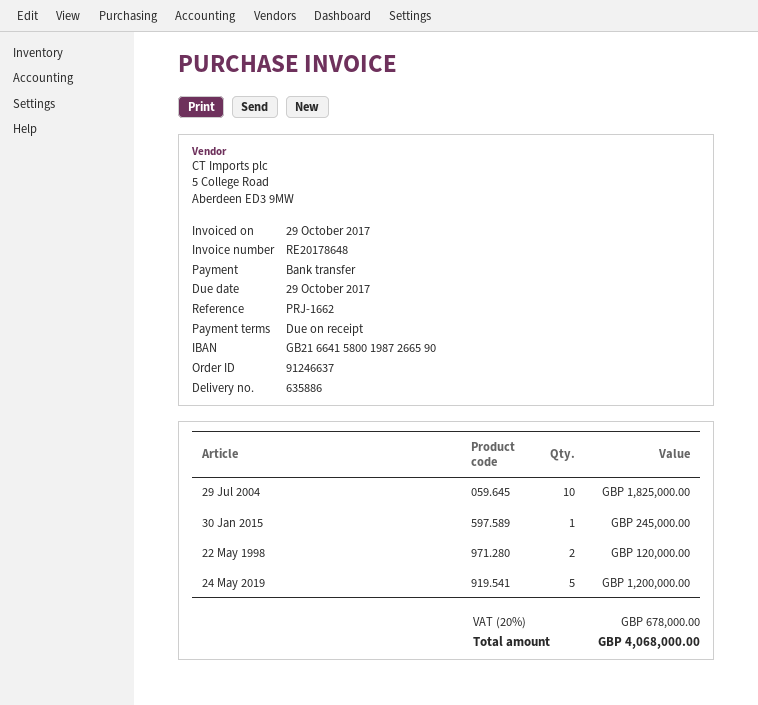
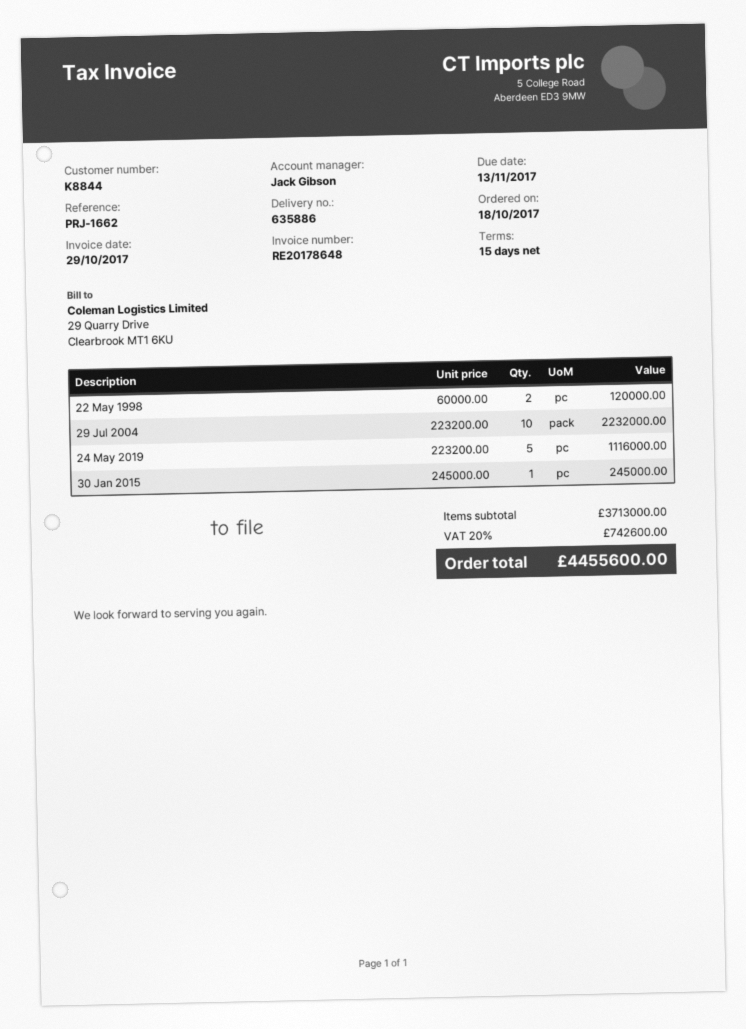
payment terms: on receipt -> 15 days
due date: 2017-10-29 -> 2017-11-13
29 Jul 2004: 10 for 1825000.00 -> 10 for 2232000.00
24 May 2019: 5 for 1200000.00 -> 5 for 1116000.00
tax: 20% = 678000.00 -> 20% = 742600.00
total: 4068000.00 -> 4455600.00

